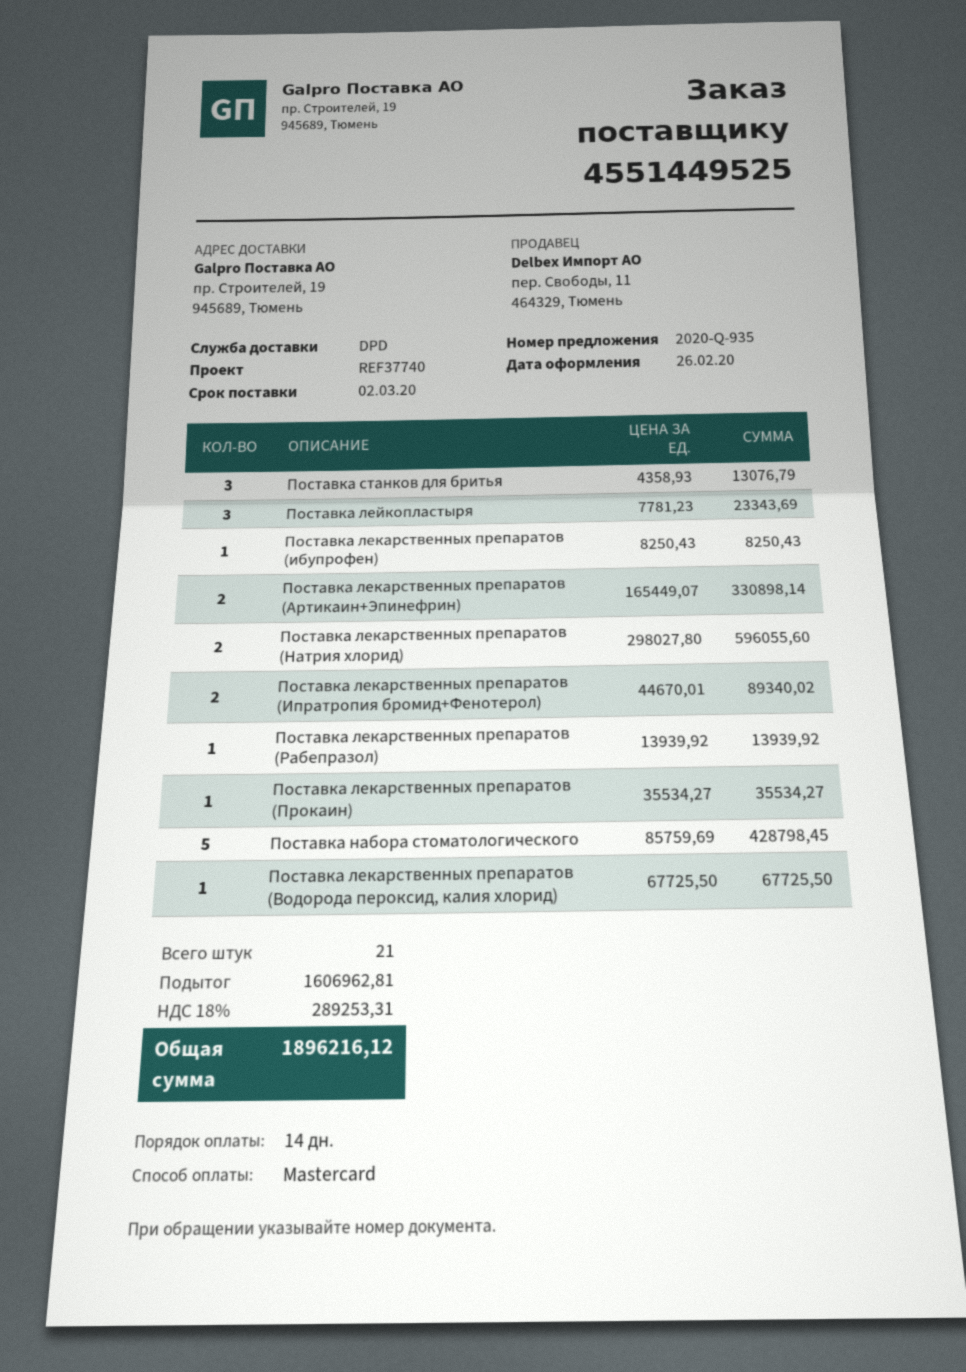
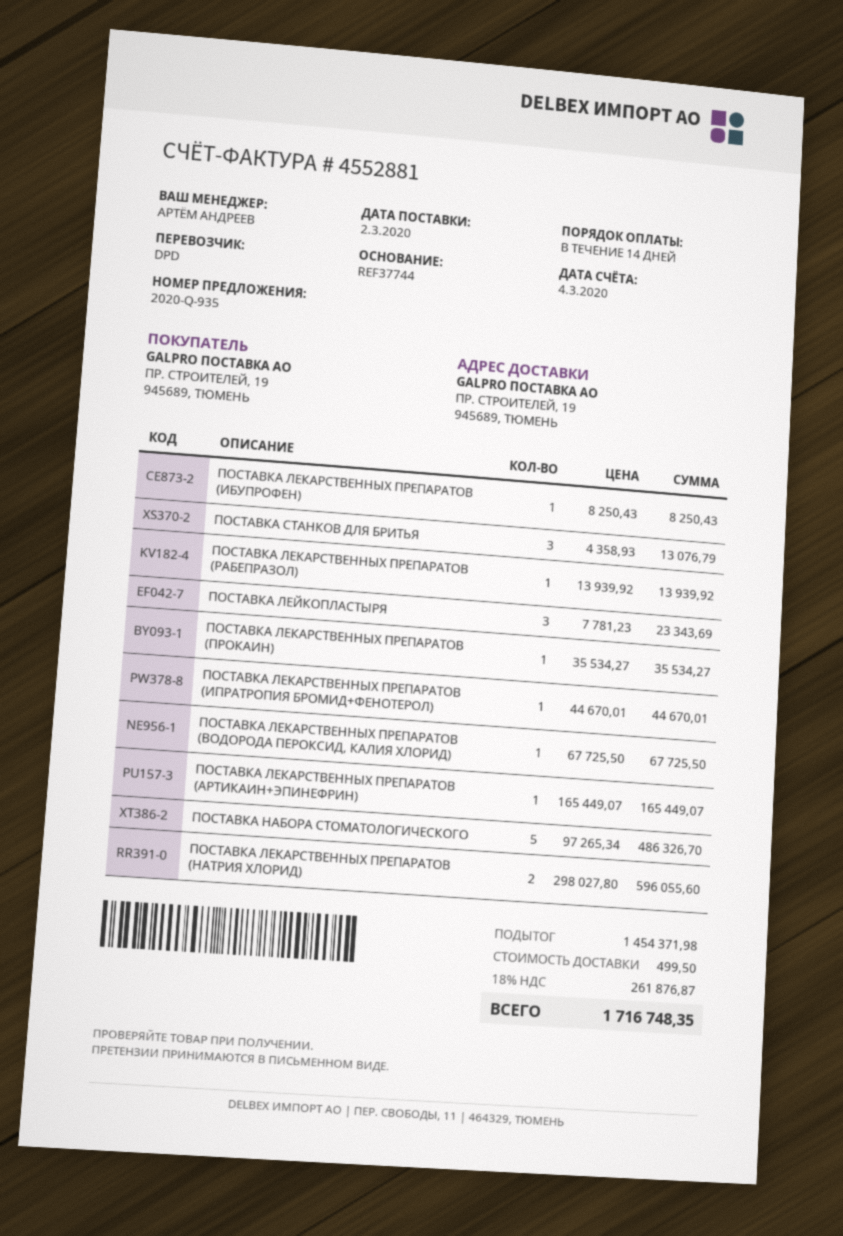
reference: REF37740 -> REF37744
Поставка лекарственных препаратов (Артикаин+Эпинефрин): 2 x 165449.07 = 330898.14 -> 1 x 165449.07 = 165449.07
Поставка лекарственных препаратов (Ипратропия бромид+Фенотерол): 2 x 44670.01 = 89340.02 -> 1 x 44670.01 = 44670.01
Поставка набора стоматологического: 5 x 85759.69 = 428798.45 -> 5 x 97265.34 = 486326.70
subtotal: 1606962.81 -> 1454371.98
shipping: none -> 499.50
tax: 18% = 289253.31 -> 18% = 261876.87
total: 1896216.12 -> 1716748.35

